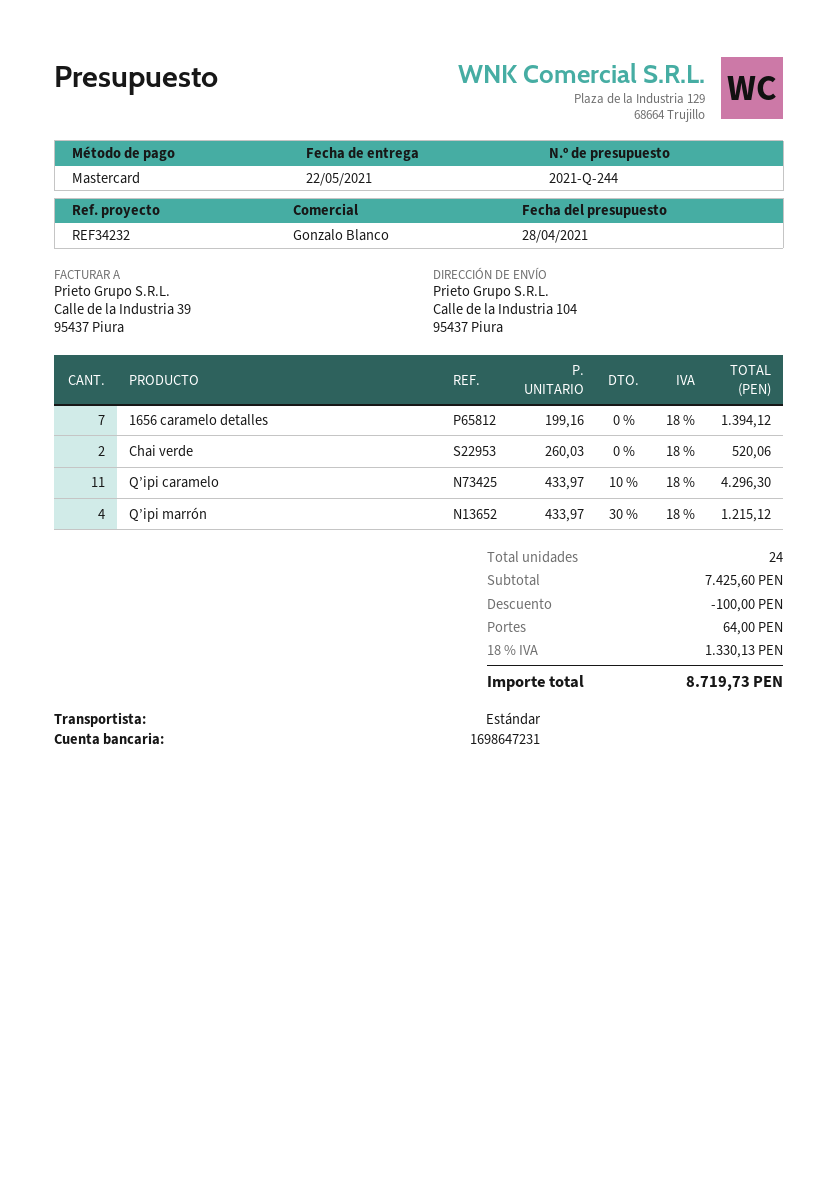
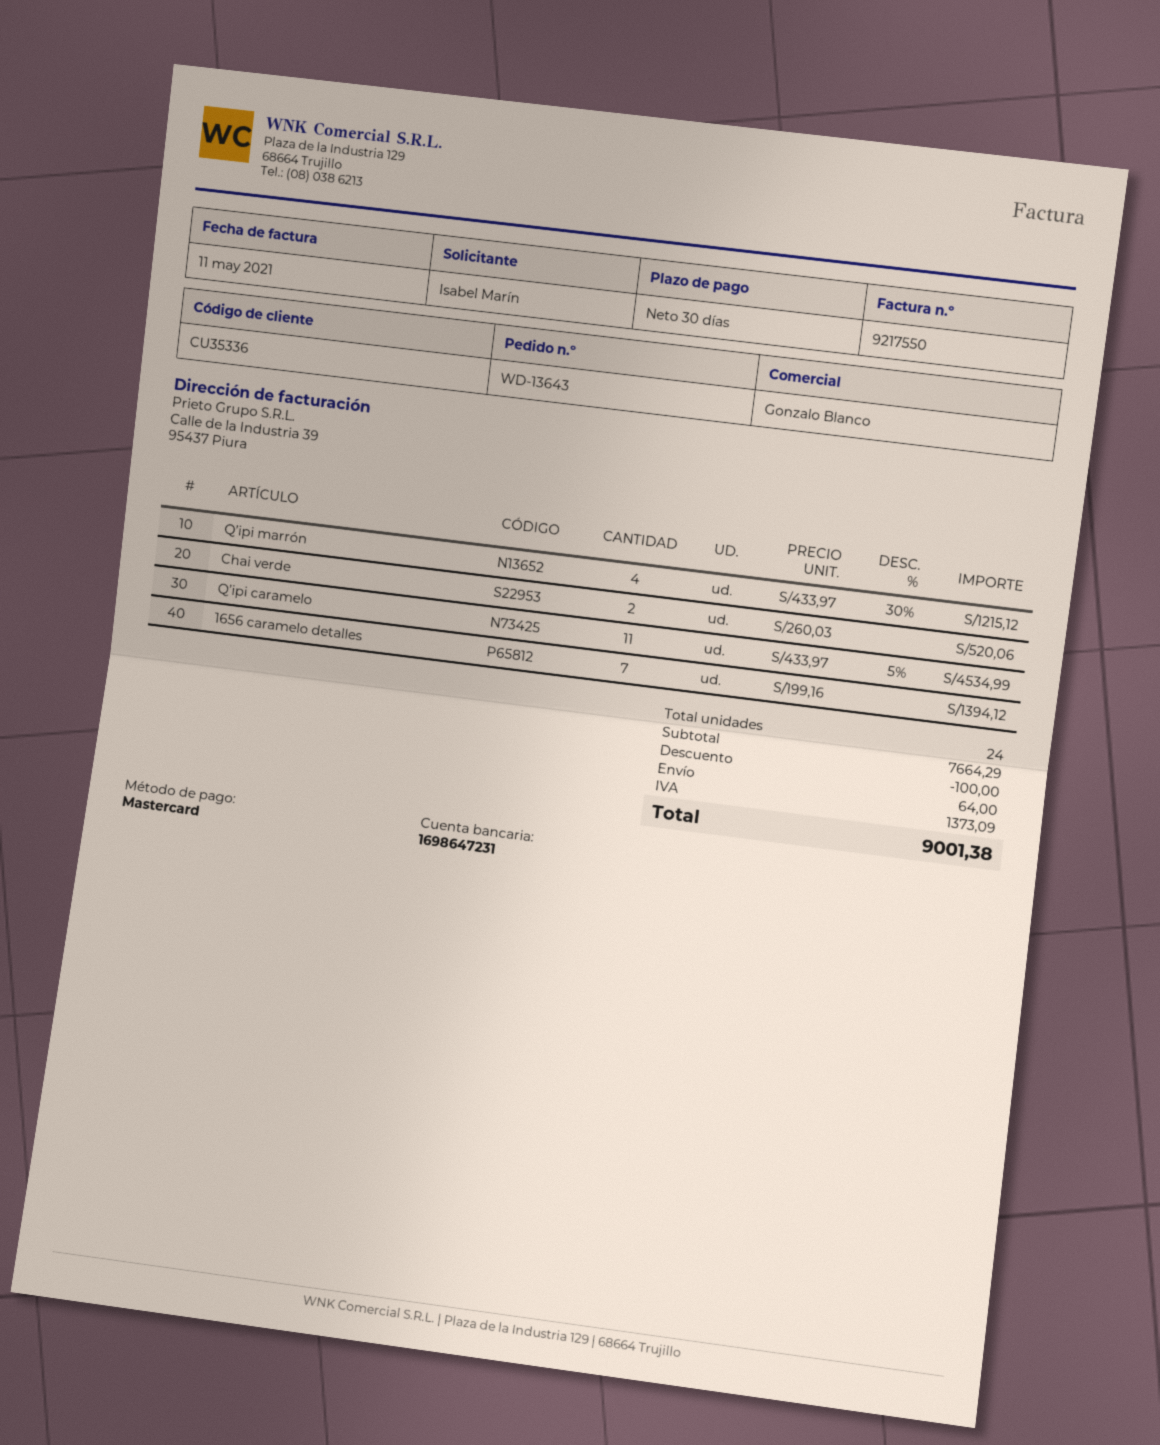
Q’ipi caramelo: 11 x 433.97 - 10% = 4296.30 -> 11 x 433.97 - 5% = 4534.99
subtotal: 7425.60 -> 7664.29
tax: 1330.13 -> 1373.09
total: 8719.73 -> 9001.38

